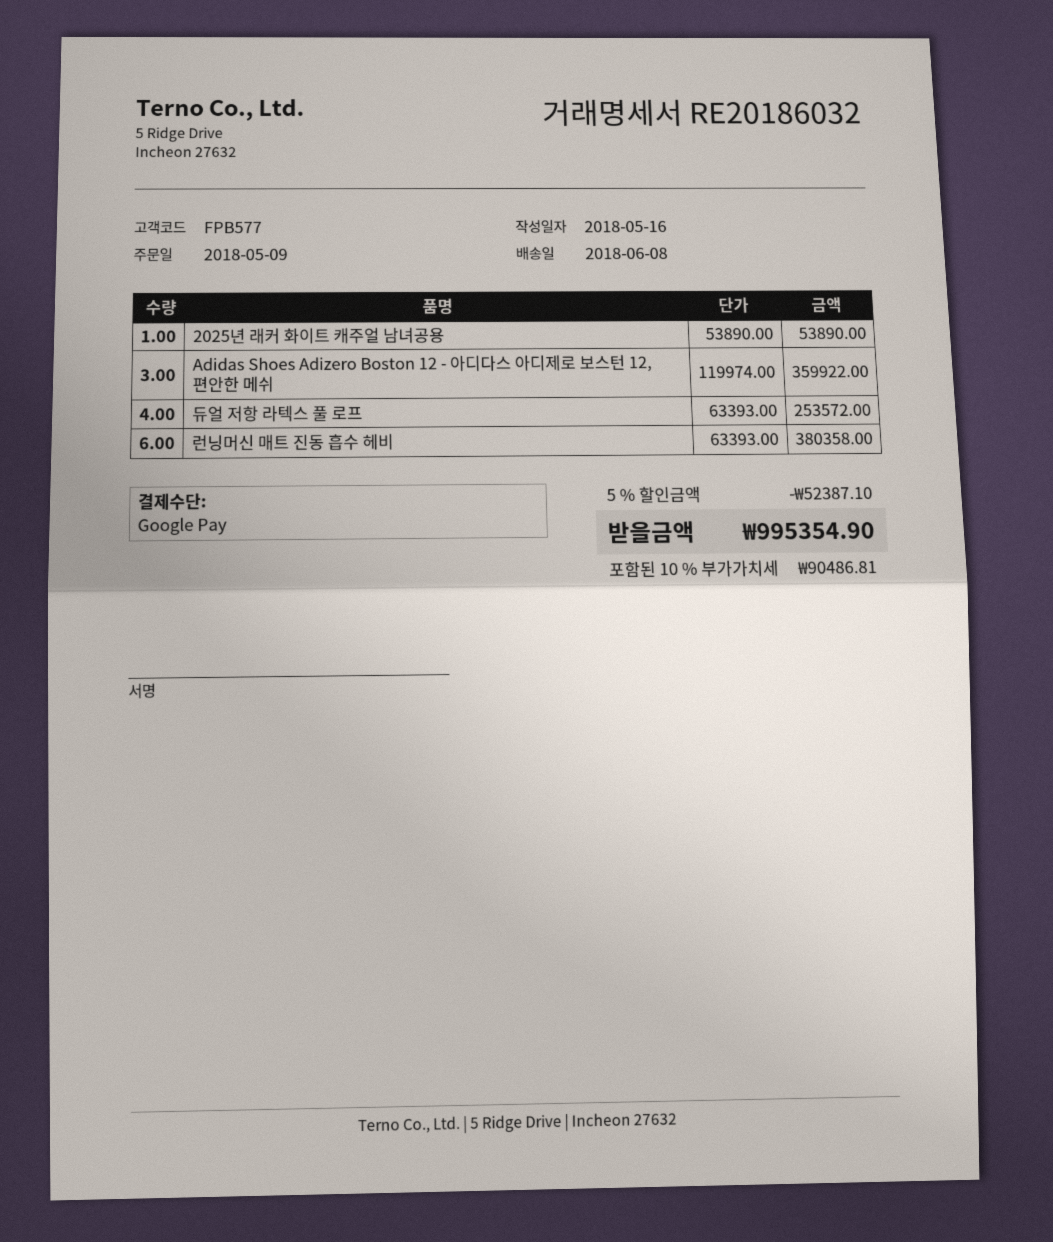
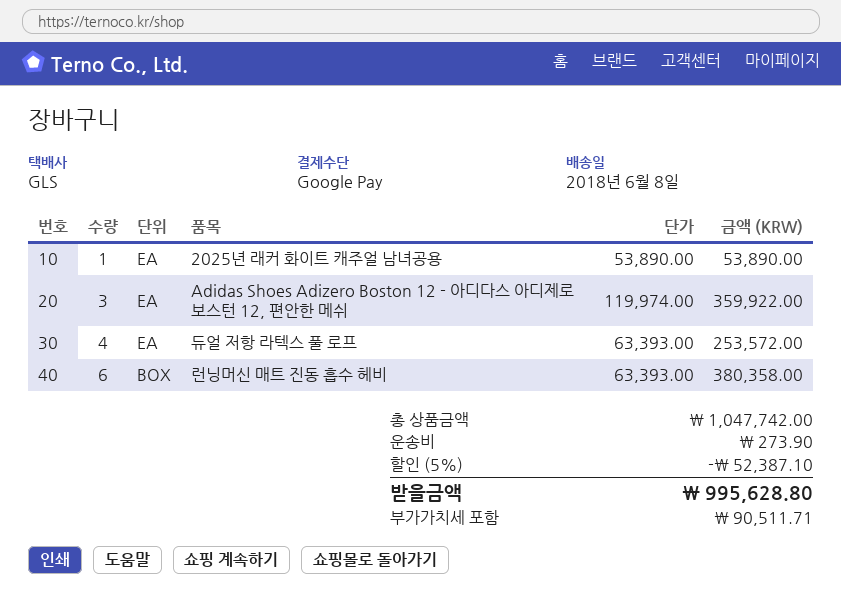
shipping: none -> 273.90
tax: 90486.81 -> 90511.71
total: 995354.90 -> 995628.80

